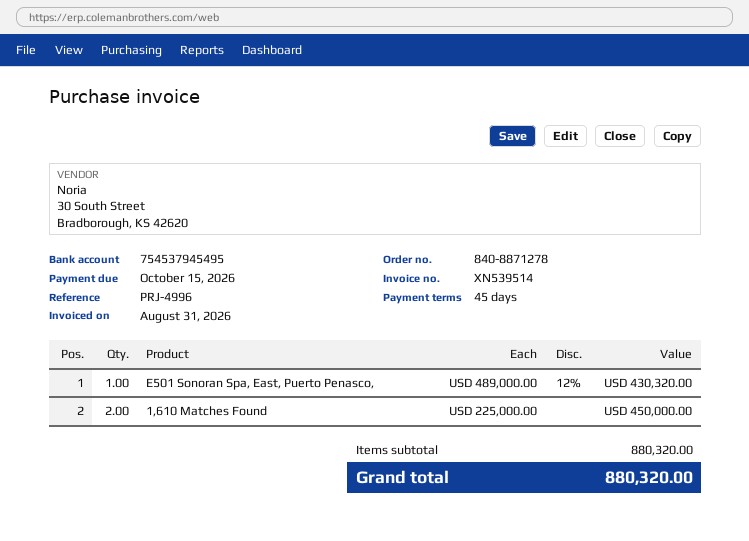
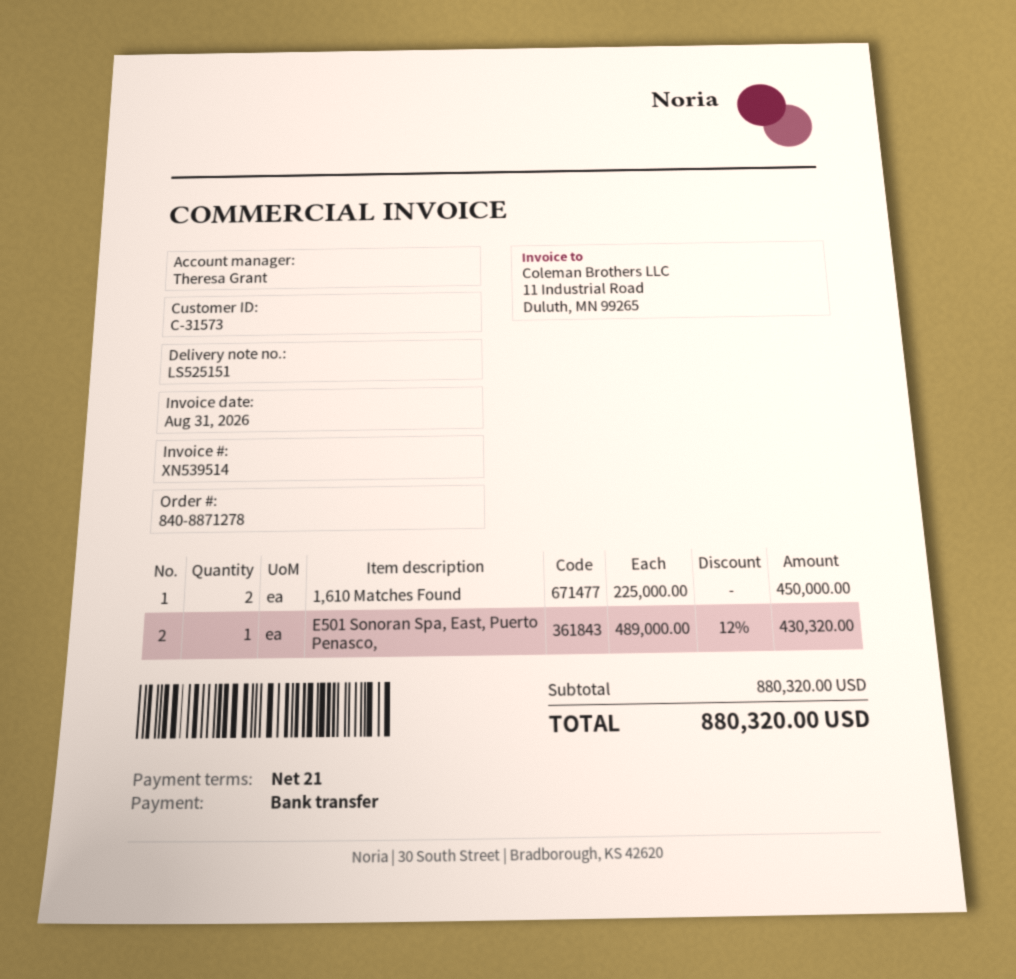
payment terms: 45 days -> 21 days

